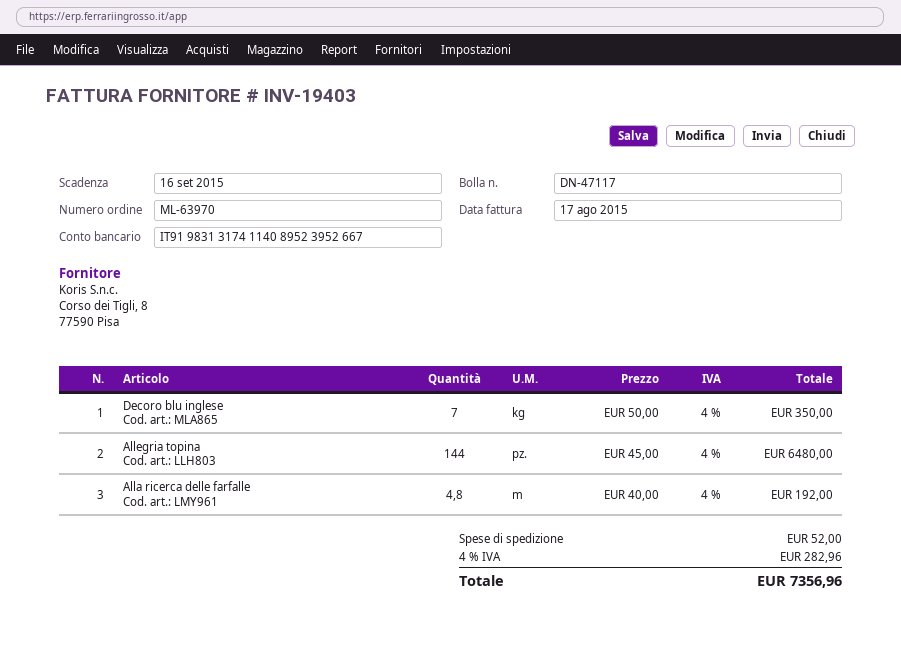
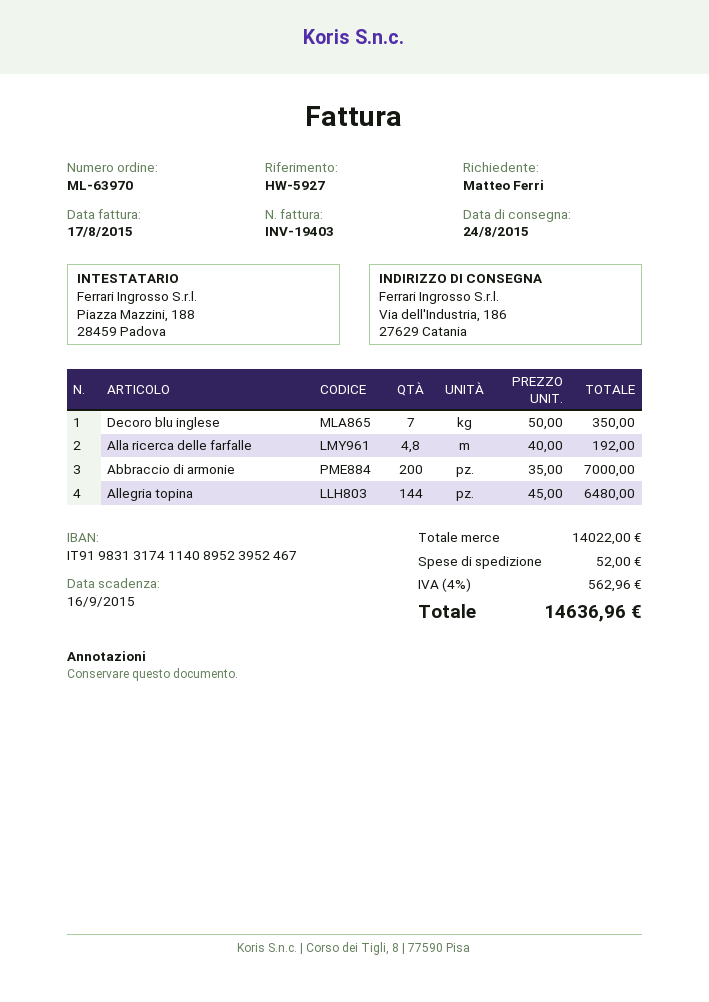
bank account: IT9198313174114089523952667 -> IT9198313174114089523952467
Abbraccio di armonie: none -> 200 x 35.00 = 7000.00
tax: 4% = 282.96 -> 4% = 562.96
total: 7356.96 -> 14636.96

